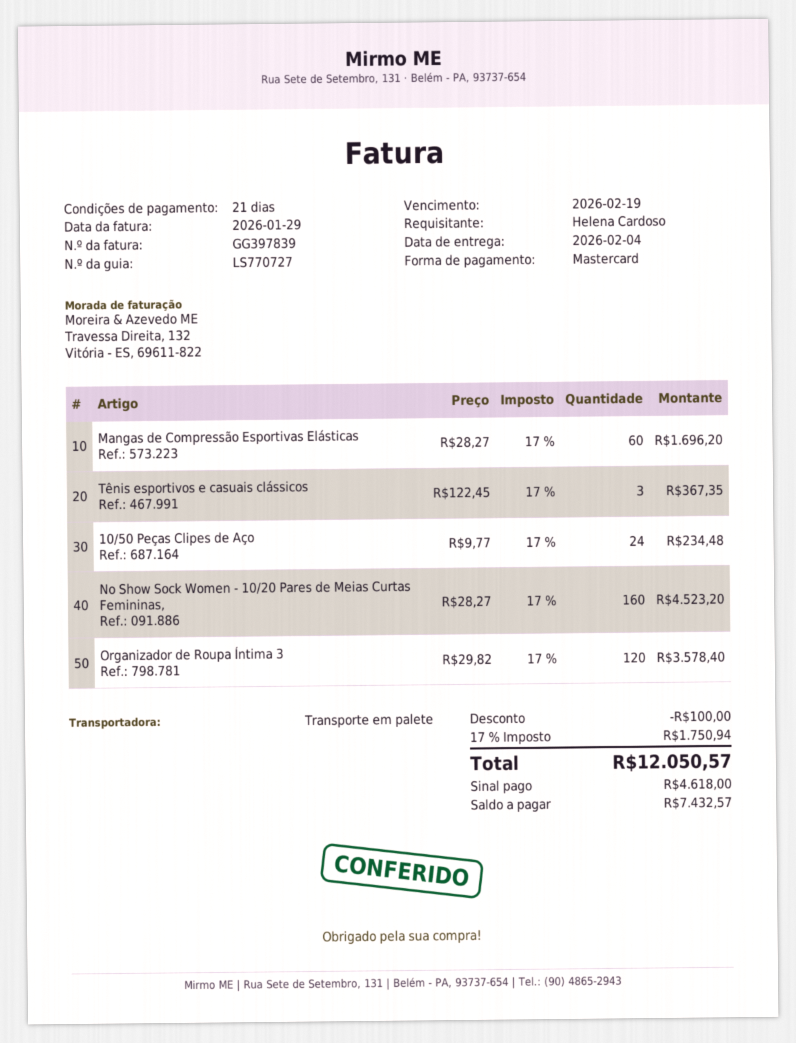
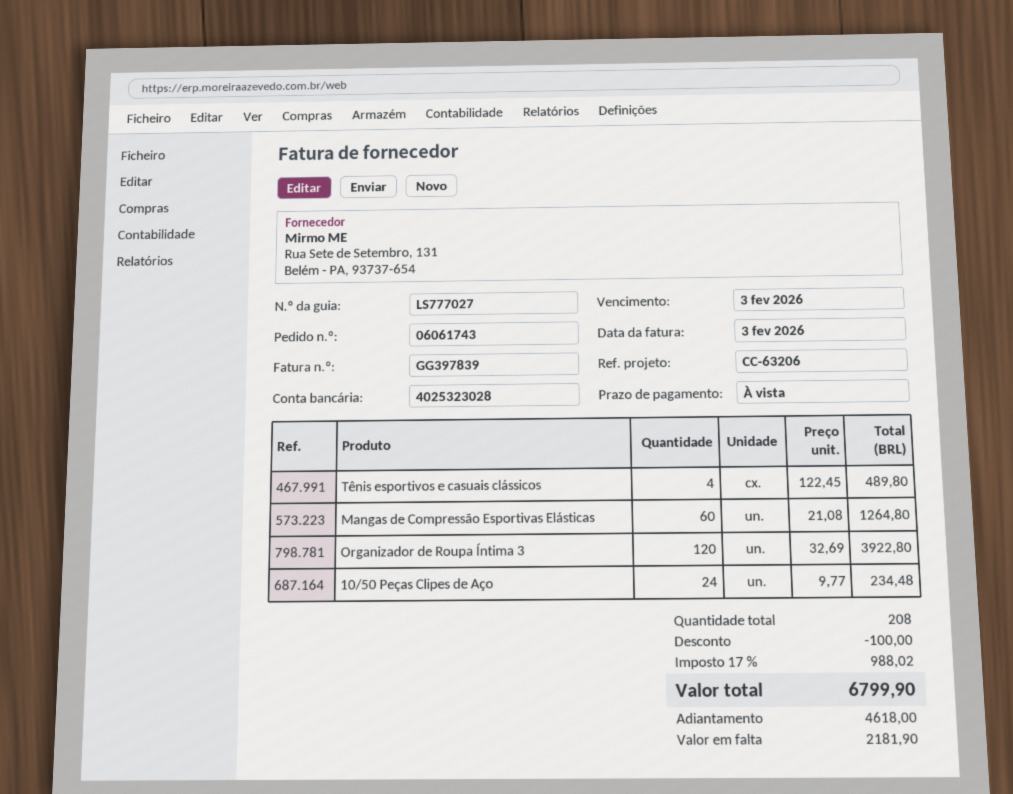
delivery note number: LS770727 -> LS777027
invoice date: 2026-01-29 -> 2026-02-03
payment terms: 21 days -> on receipt
due date: 2026-02-19 -> 2026-02-03
Mangas de Compressão Esportivas Elásticas: 60 x 28.27 = 1696.20 -> 60 x 21.08 = 1264.80
Tênis esportivos e casuais clássicos: 3 x 122.45 = 367.35 -> 4 x 122.45 = 489.80
No Show Sock Women - 10/20 Pares de Meias Curtas Femininas,: 160 x 28.27 = 4523.20 -> none
Organizador de Roupa Íntima 3: 120 x 29.82 = 3578.40 -> 120 x 32.69 = 3922.80
tax: 17% = 1750.94 -> 17% = 988.02
total: 12050.57 -> 6799.90
balance: 7432.57 -> 2181.90

